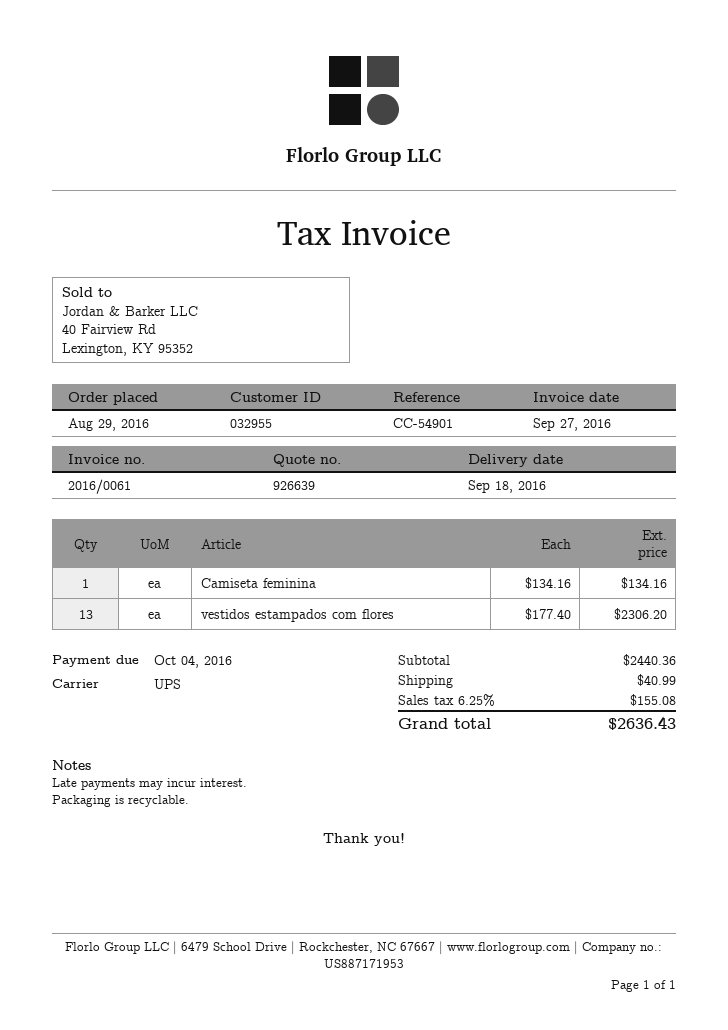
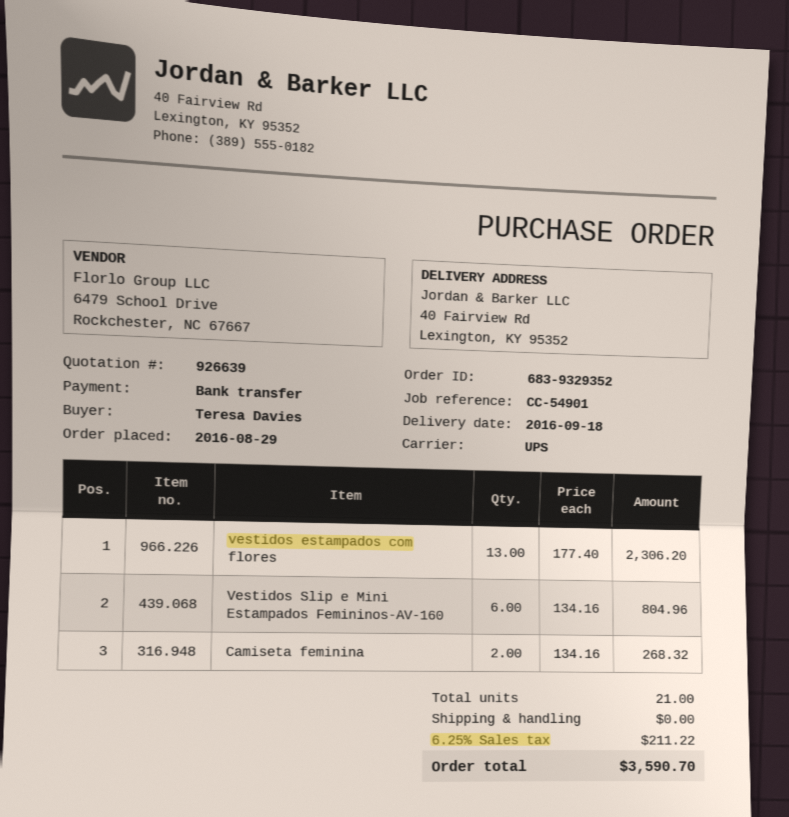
Camiseta feminina: 1 x 134.16 = 134.16 -> 2 x 134.16 = 268.32
Vestidos Slip e Mini Estampados Femininos-AV-160: none -> 6 x 134.16 = 804.96
shipping: 40.99 -> 0.00
tax: 6.25% = 155.08 -> 6.25% = 211.22
total: 2636.43 -> 3590.70

